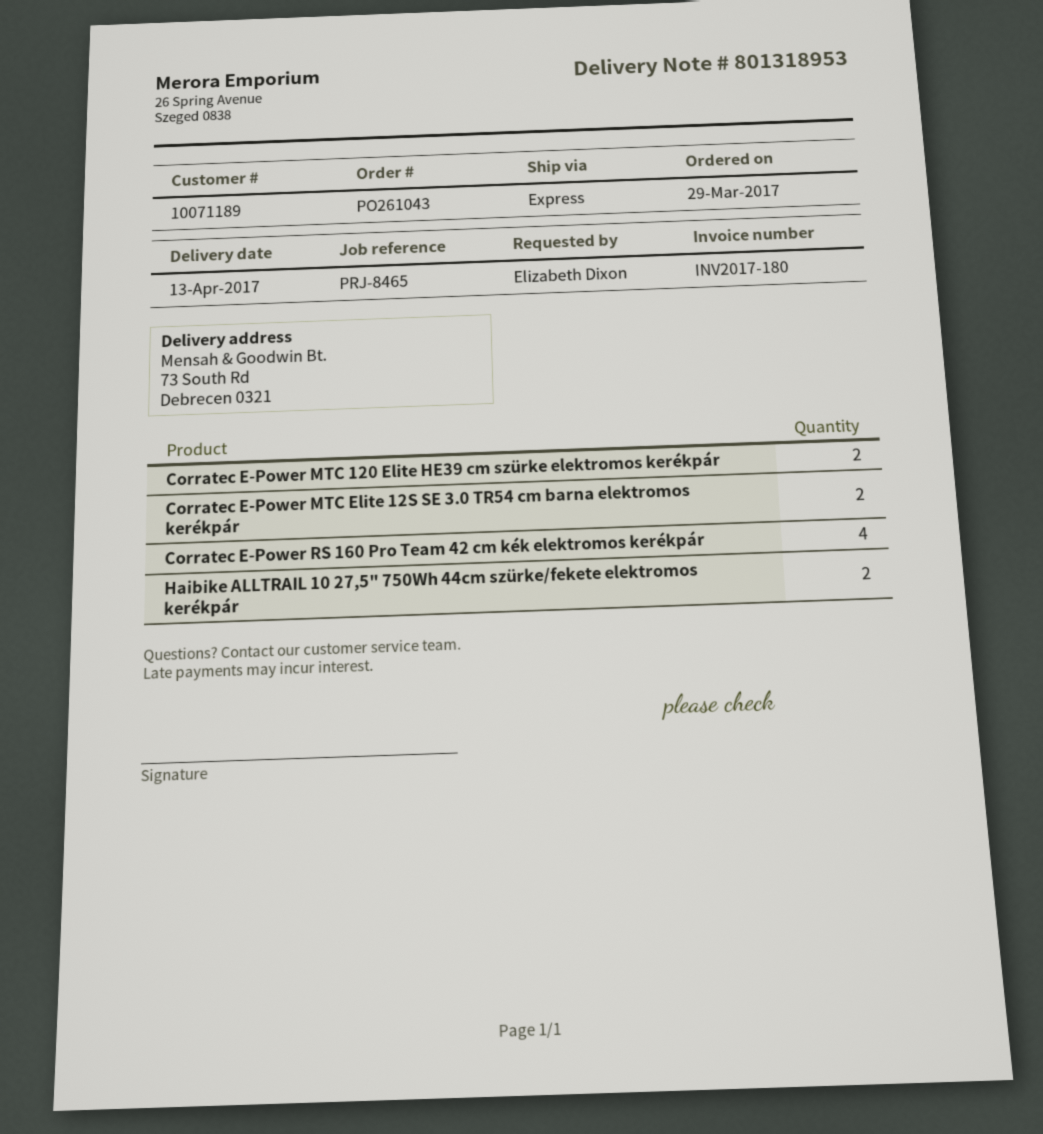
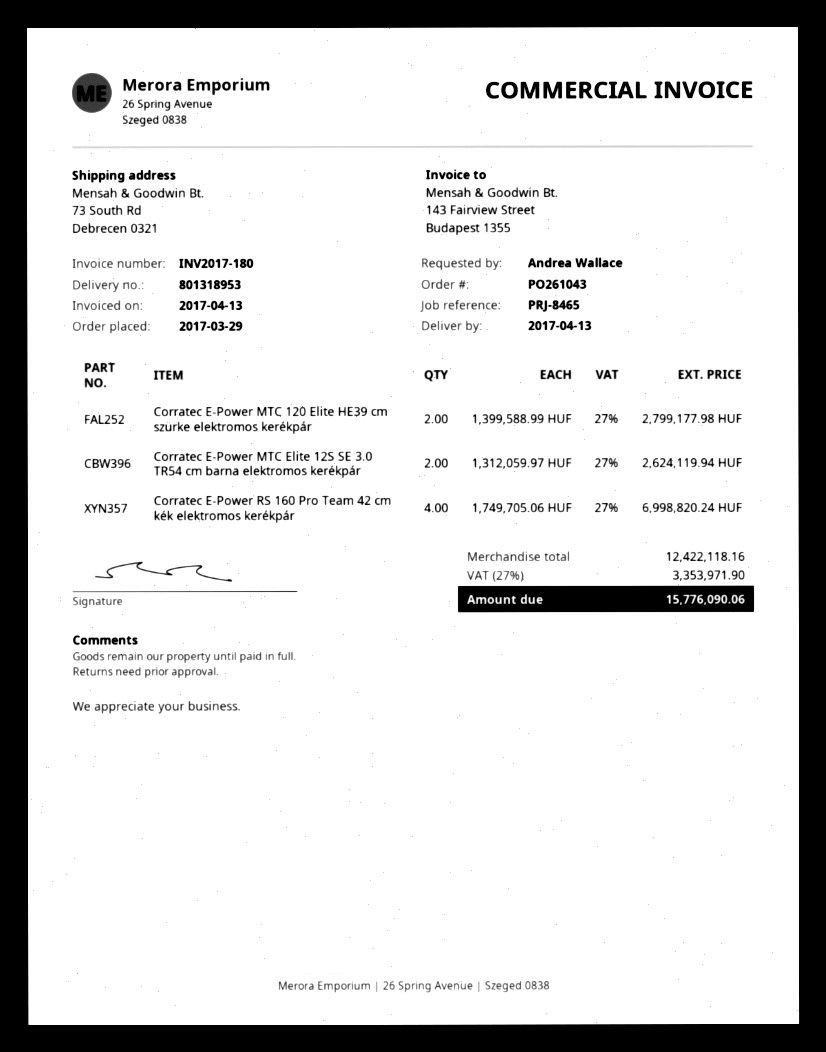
ordered by: Elizabeth Dixon -> Andrea Wallace
Haibike ALLTRAIL 10 27,5" 750Wh 44cm szürke/fekete elektromos kerékpár: 2 -> none

